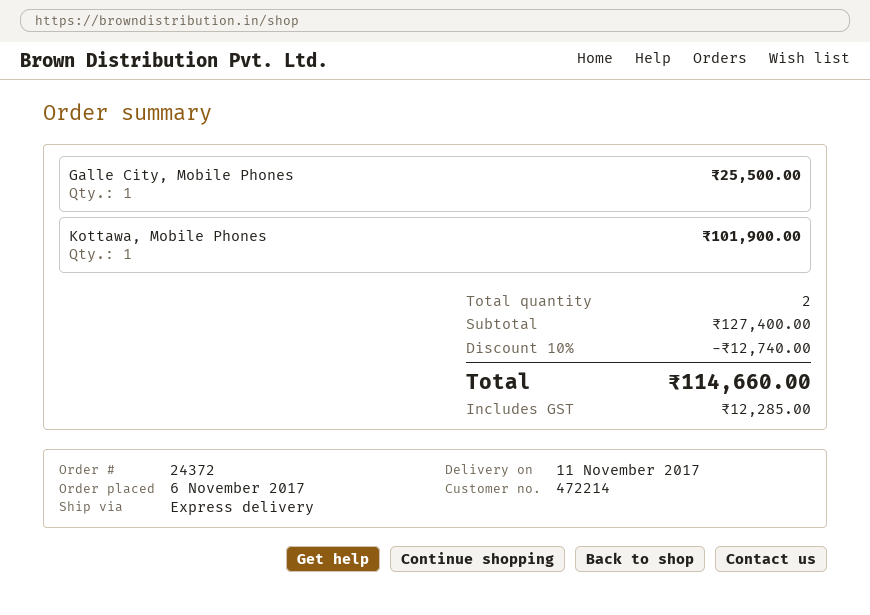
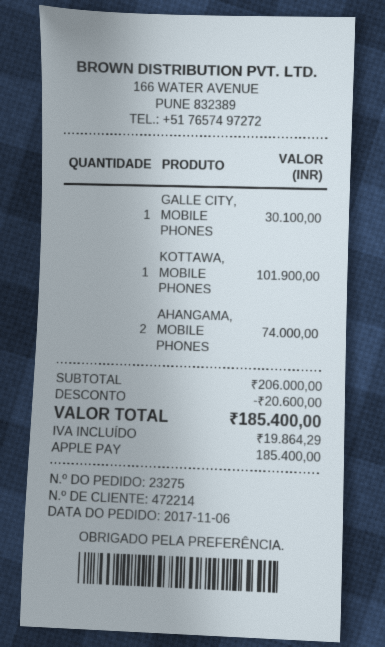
order number: 24372 -> 23275
Galle City, Mobile Phones: 1 for 25500.00 -> 1 for 30100.00
AHANGAMA, MOBILE PHONES: none -> 2 for 74000.00
subtotal: 127400.00 -> 206000.00
discount: 12740.00 -> 20600.00
tax: 12285.00 -> 19864.29
total: 114660.00 -> 185400.00

